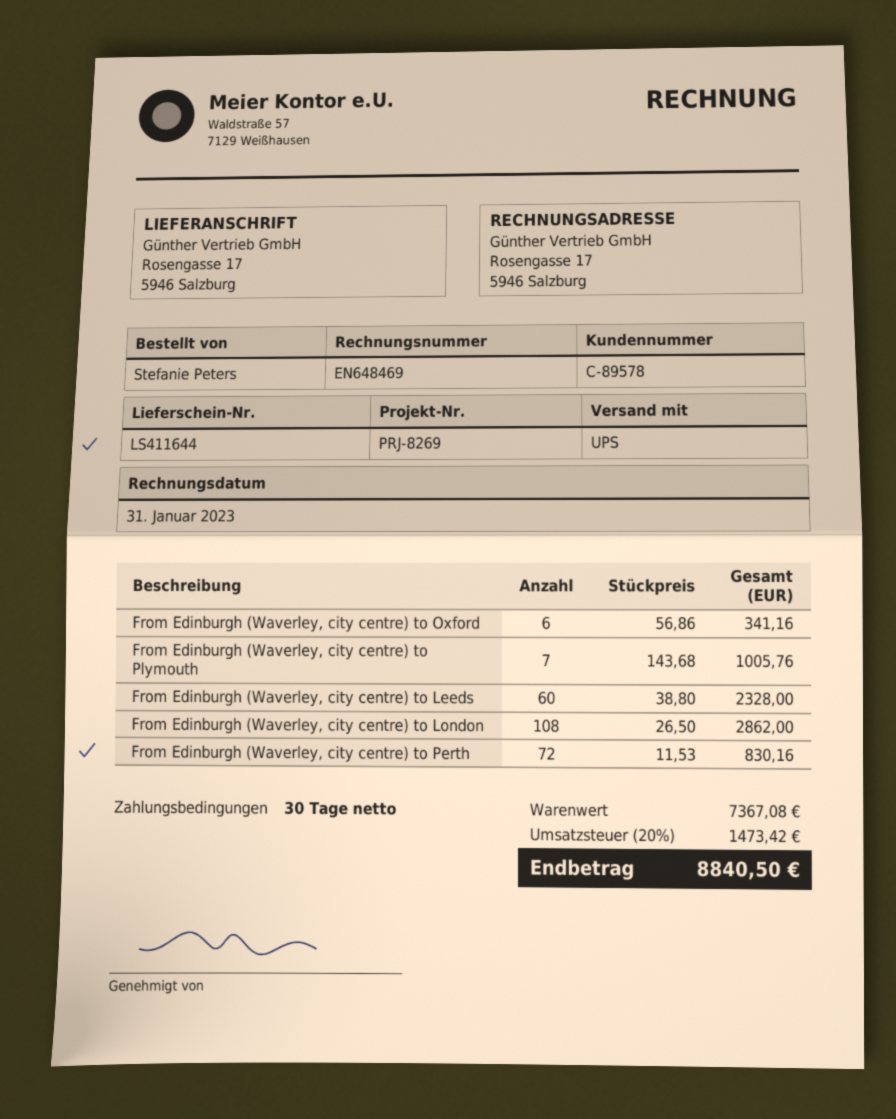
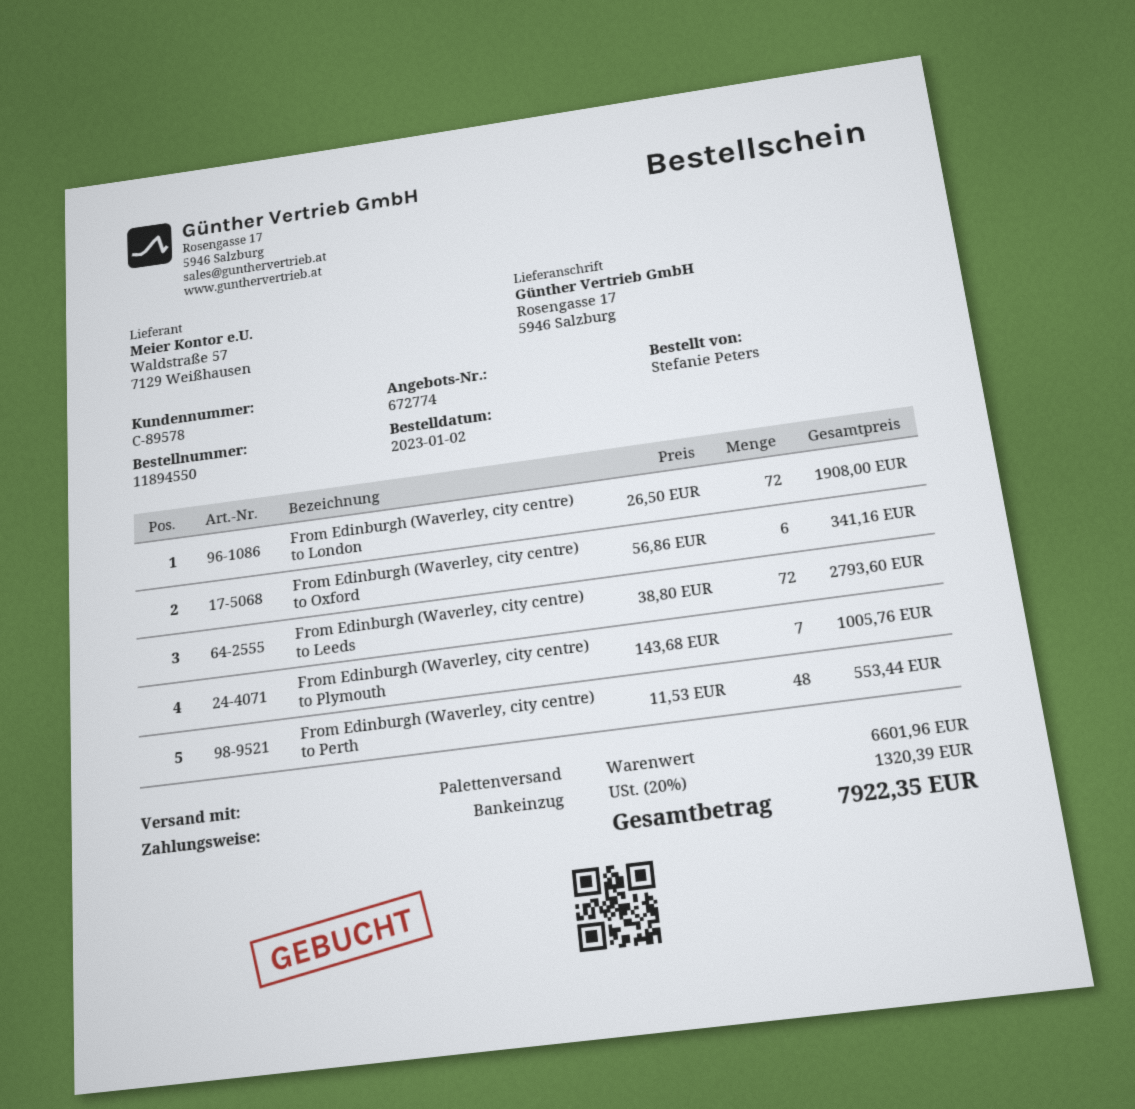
shipping method: UPS -> pallet freight
From Edinburgh (Waverley, city centre) to Leeds: 60 x 38.80 = 2328.00 -> 72 x 38.80 = 2793.60
From Edinburgh (Waverley, city centre) to London: 108 x 26.50 = 2862.00 -> 72 x 26.50 = 1908.00
From Edinburgh (Waverley, city centre) to Perth: 72 x 11.53 = 830.16 -> 48 x 11.53 = 553.44
subtotal: 7367.08 -> 6601.96
tax: 20% = 1473.42 -> 20% = 1320.39
total: 8840.50 -> 7922.35

